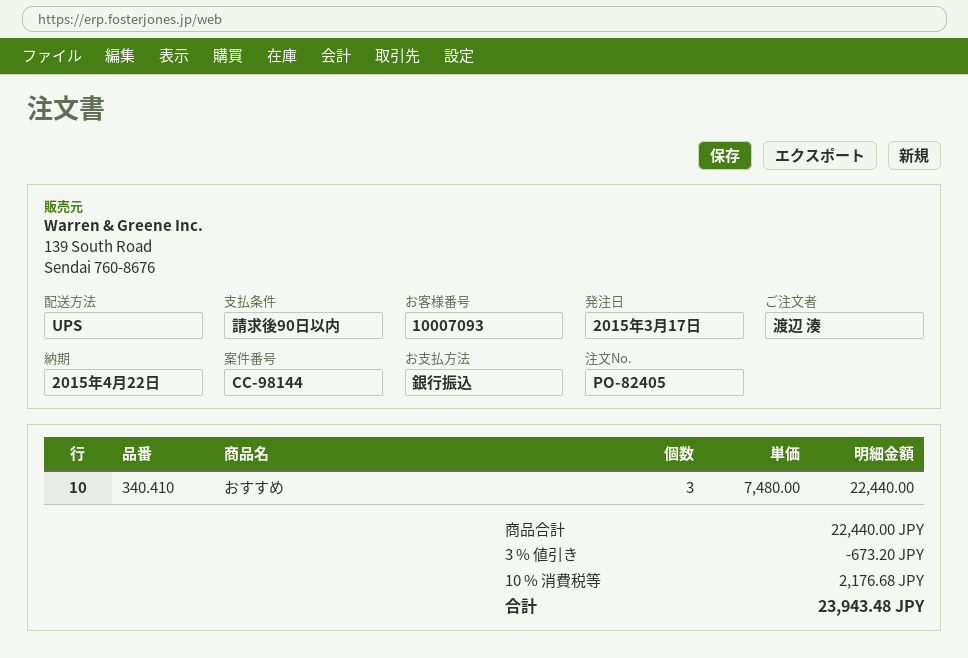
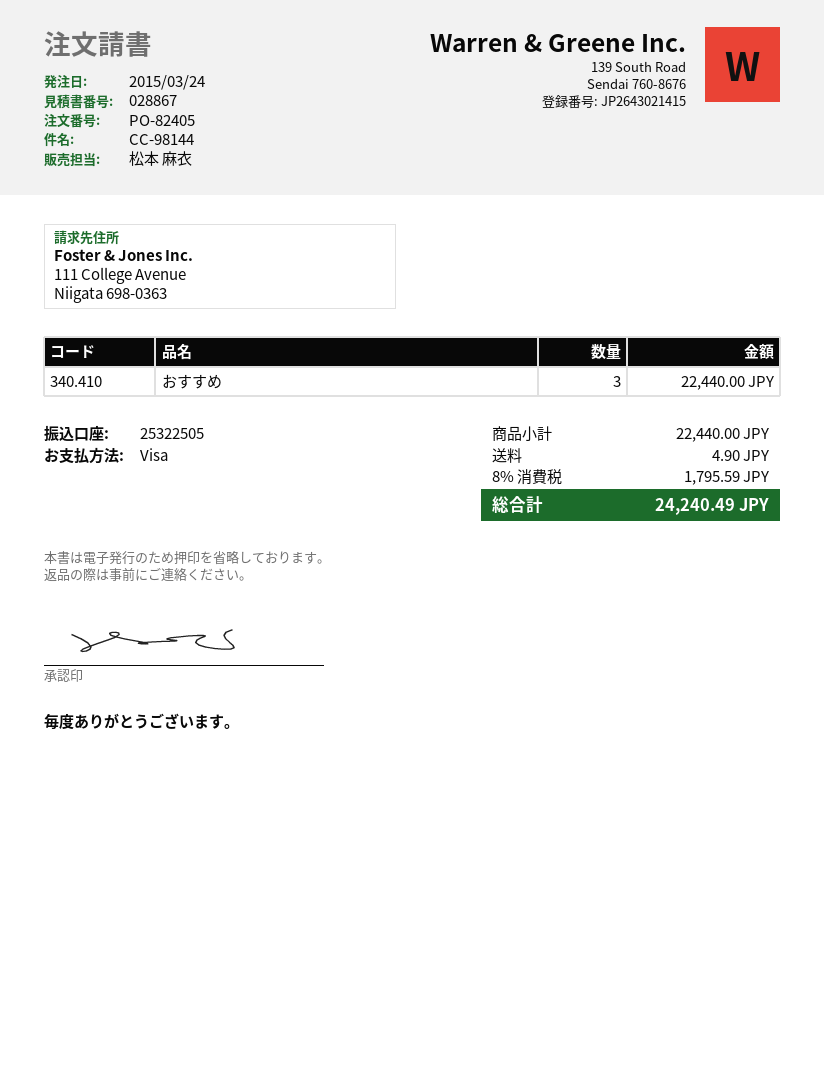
order date: 2015-03-17 -> 2015-03-24
payment method: bank transfer -> Visa
discount: 3% = 673.20 -> none
shipping: none -> 4.90
tax: 10% = 2176.68 -> 8% = 1795.59
total: 23943.48 -> 24240.49

